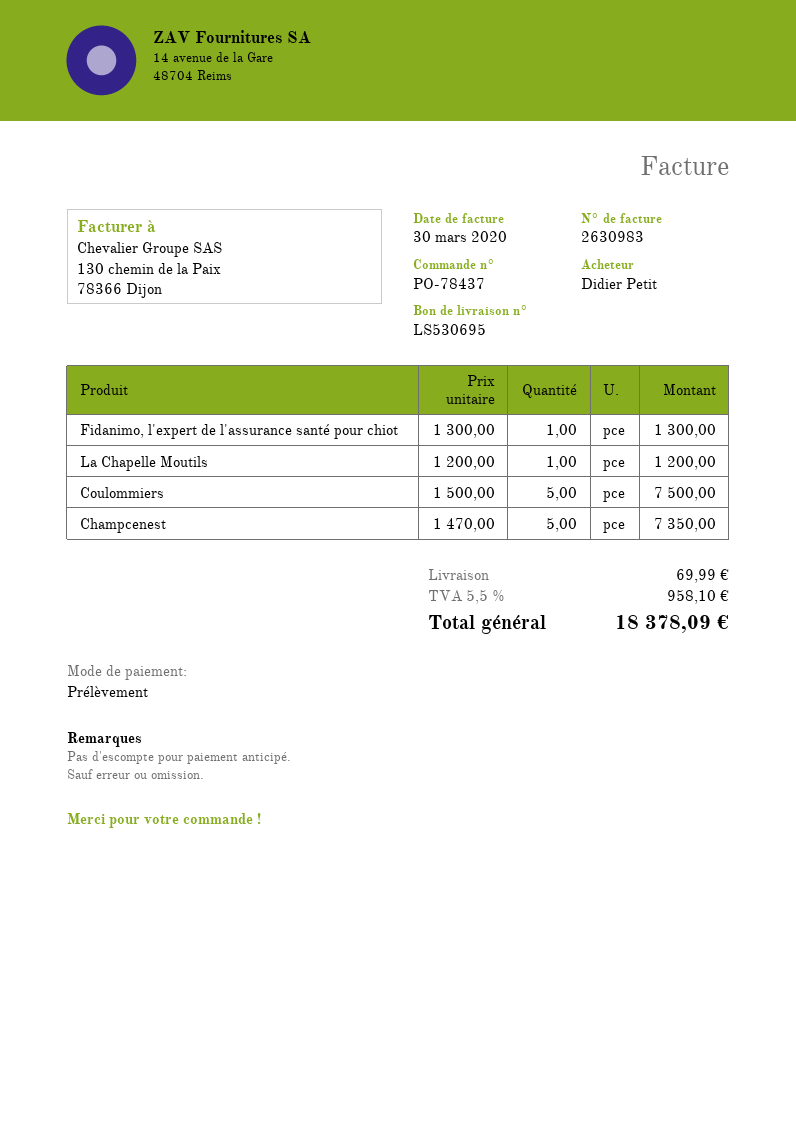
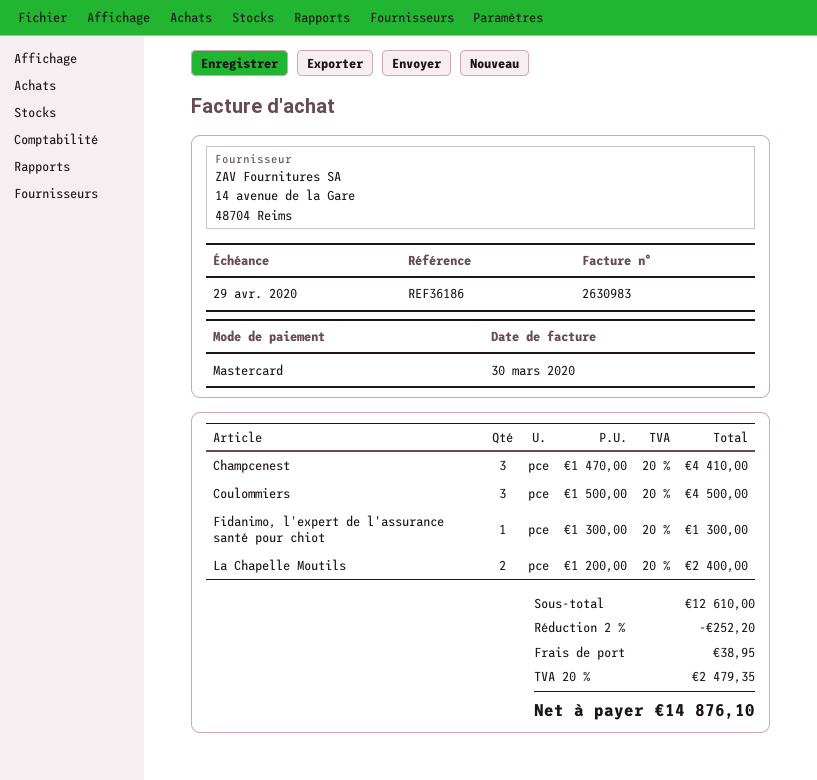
payment method: direct debit -> Mastercard
La Chapelle Moutils: 1 x 1200.00 = 1200.00 -> 2 x 1200.00 = 2400.00
Coulommiers: 5 x 1500.00 = 7500.00 -> 3 x 1500.00 = 4500.00
Champcenest: 5 x 1470.00 = 7350.00 -> 3 x 1470.00 = 4410.00
discount: none -> 2% = 252.20
shipping: 69.99 -> 38.95
tax: 5.5% = 958.10 -> 20% = 2479.35
total: 18378.09 -> 14876.10

